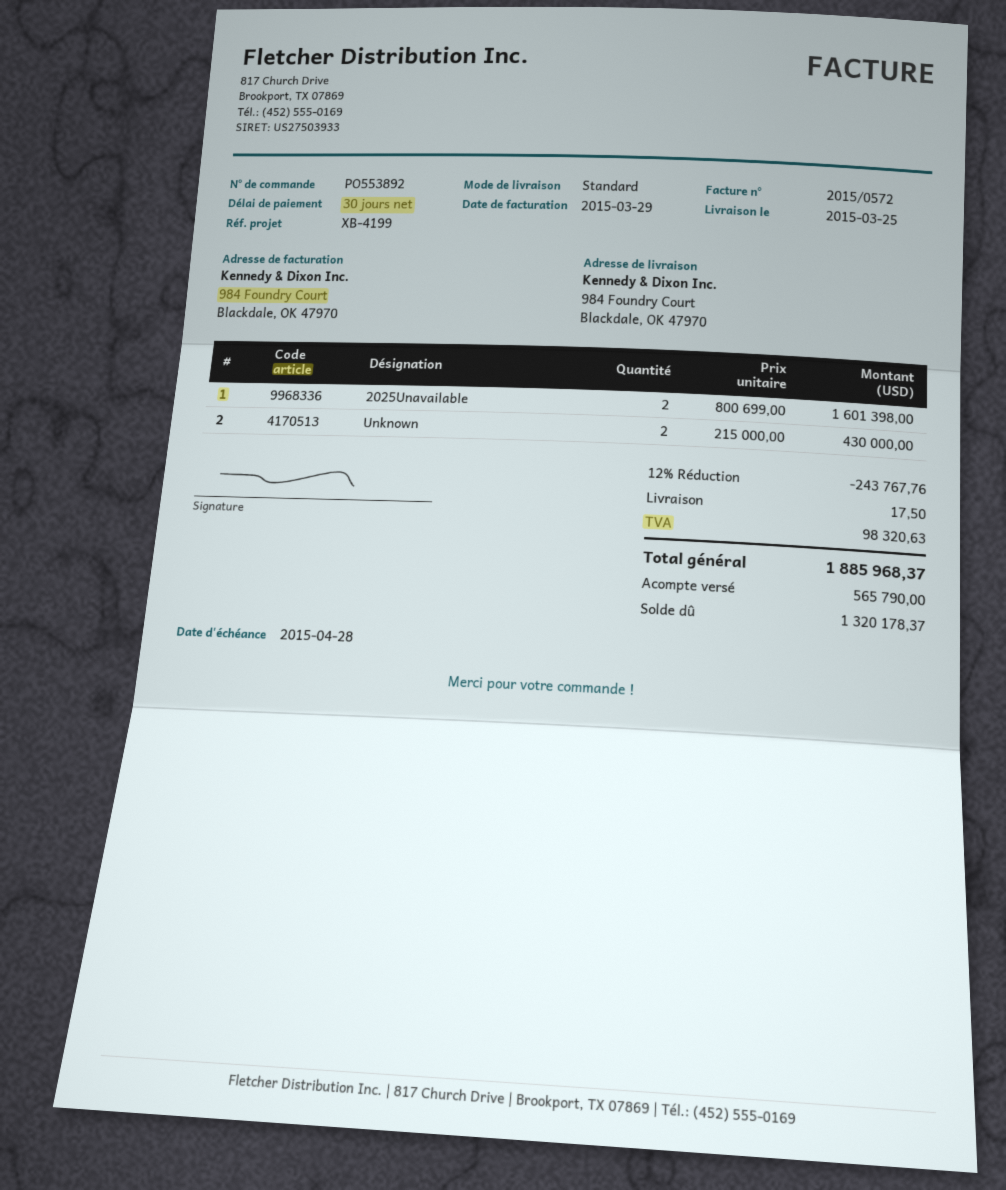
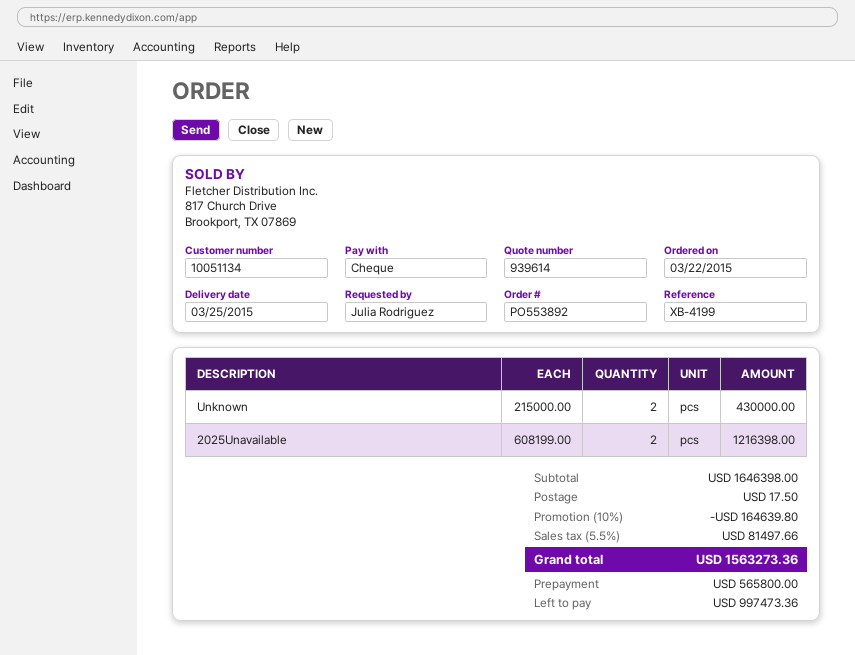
2025Unavailable: 2 x 800699.00 = 1601398.00 -> 2 x 608199.00 = 1216398.00
discount: 12% = 243767.76 -> 10% = 164639.80
tax: 98320.63 -> 81497.66
total: 1885968.37 -> 1563273.36
deposit: 565790.00 -> 565800.00
balance: 1320178.37 -> 997473.36

